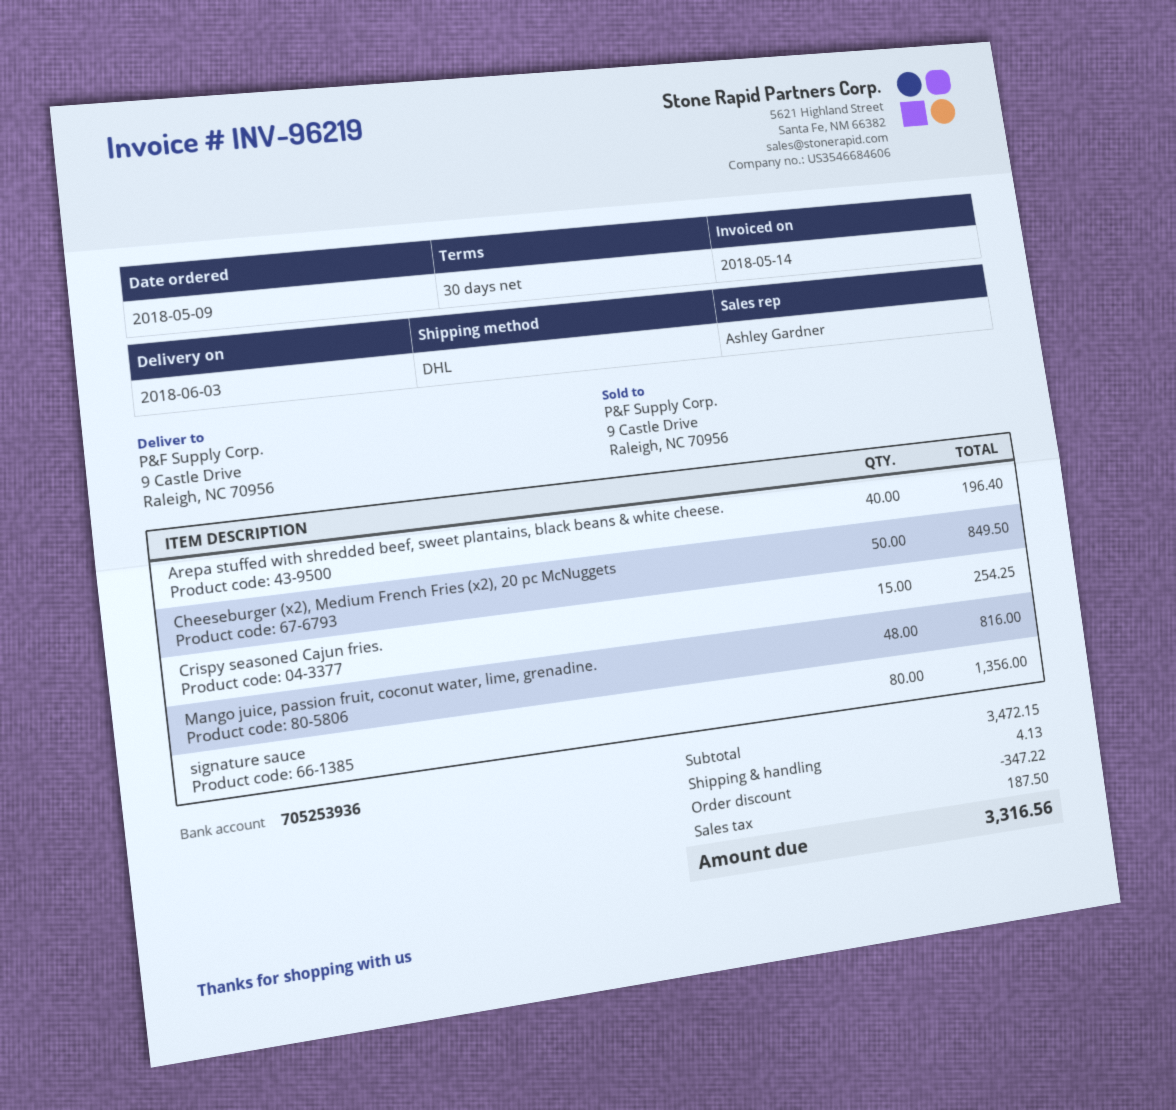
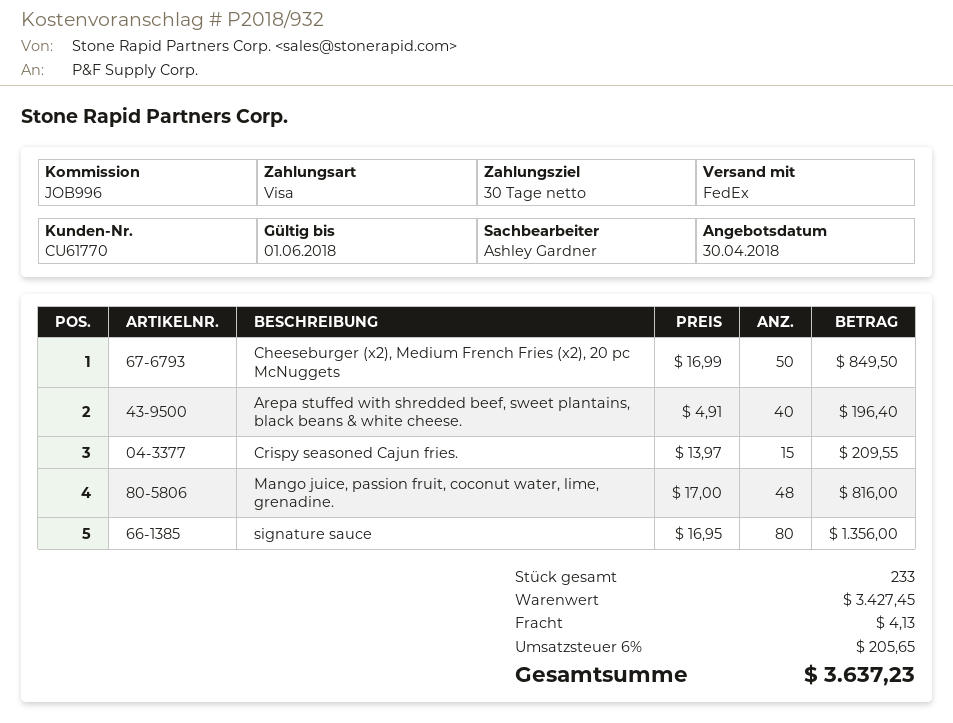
shipping method: DHL -> FedEx
Crispy seasoned Cajun fries.: 15 for 254.25 -> 15 for 209.55
subtotal: 3472.15 -> 3427.45
discount: 347.22 -> none
tax: 187.50 -> 205.65
total: 3316.56 -> 3637.23

